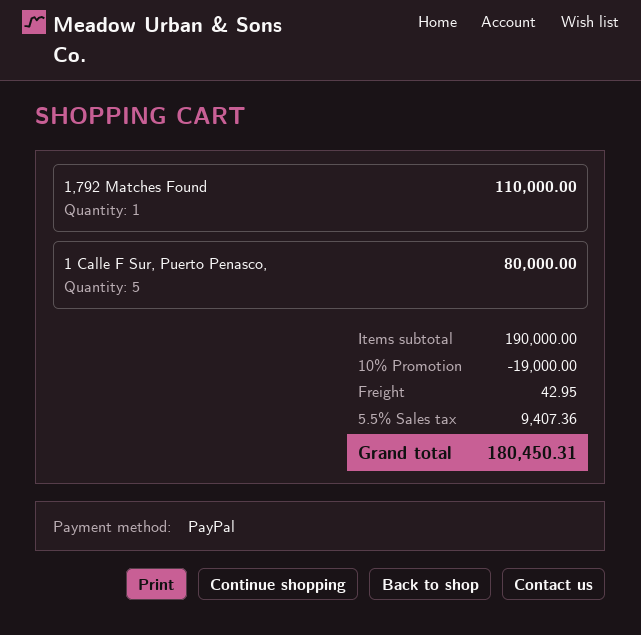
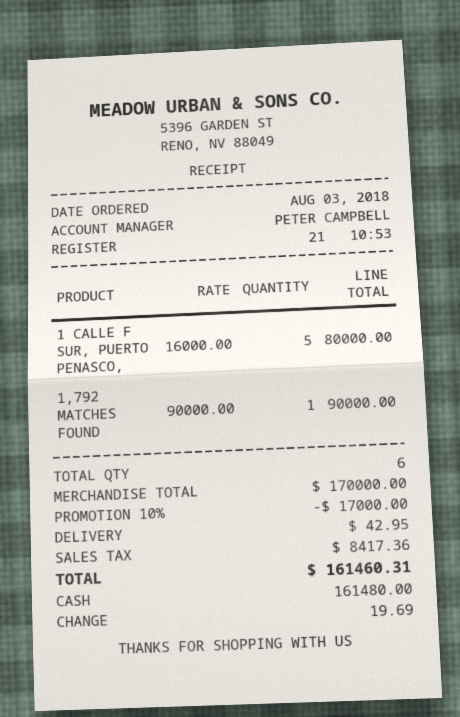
payment method: PayPal -> cash
1,792 Matches Found: 1 for 110000.00 -> 1 for 90000.00
subtotal: 190000.00 -> 170000.00
discount: 10% = 19000.00 -> 10% = 17000.00
tax: 9407.36 -> 8417.36
total: 180450.31 -> 161460.31

